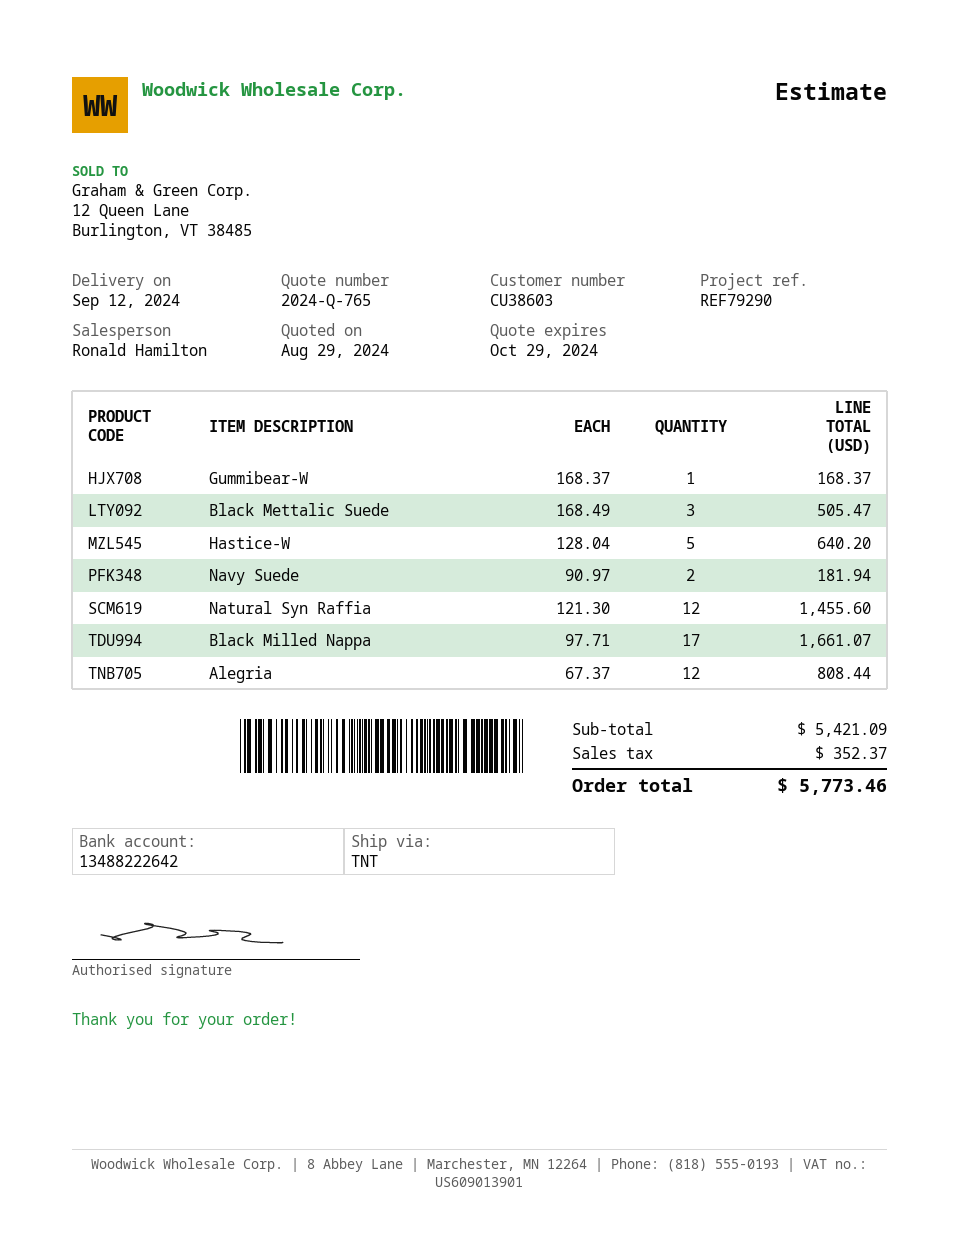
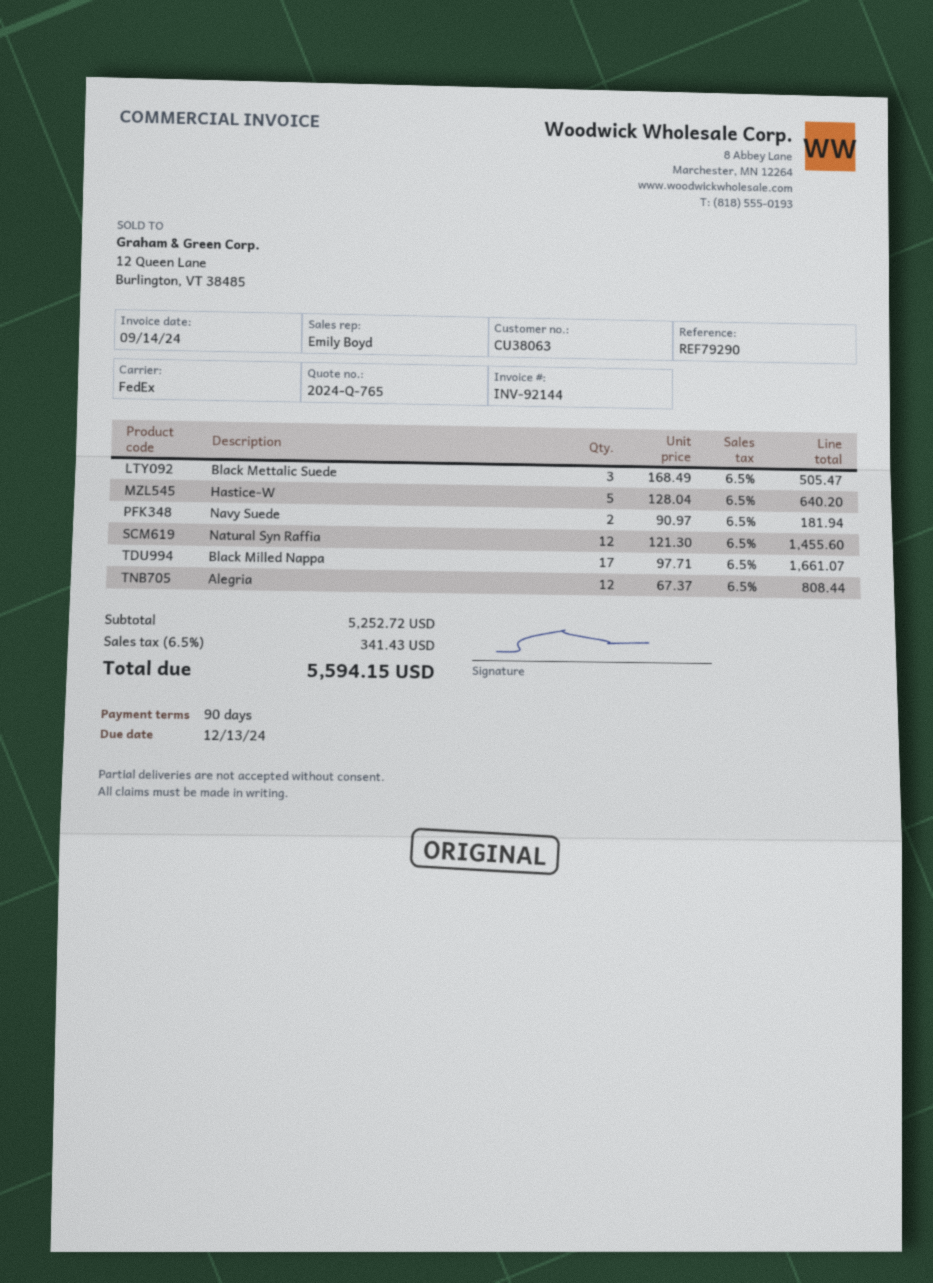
customer number: CU38603 -> CU38063
sales rep: Ronald Hamilton -> Emily Boyd
shipping method: TNT -> FedEx
Gummibear-W: 1 x 168.37 = 168.37 -> none
subtotal: 5421.09 -> 5252.72
tax: 352.37 -> 341.43
total: 5773.46 -> 5594.15

